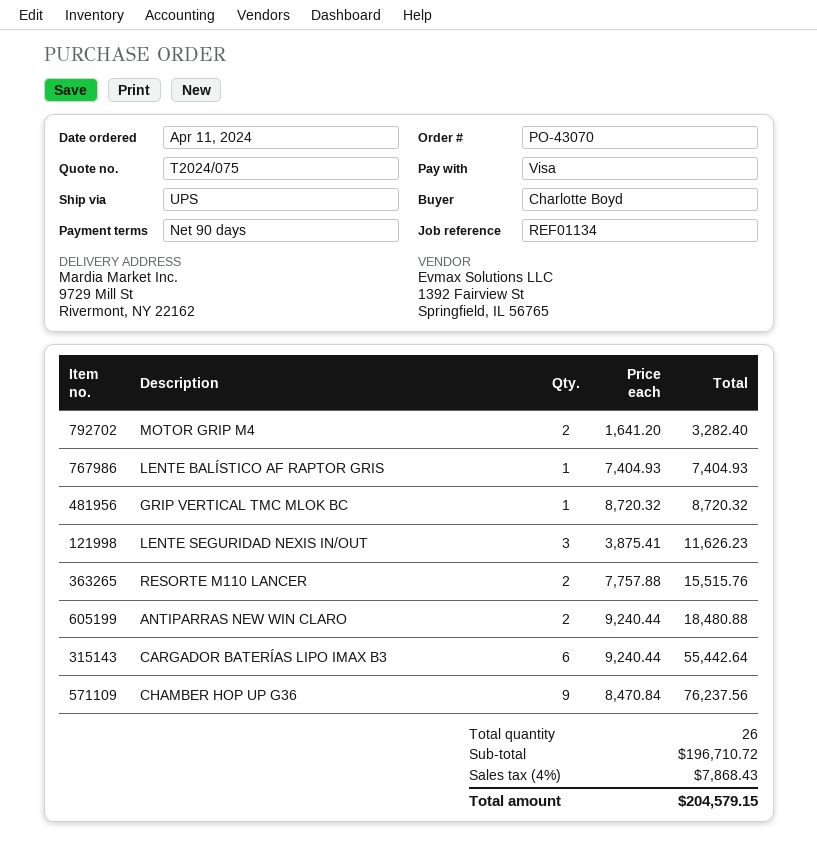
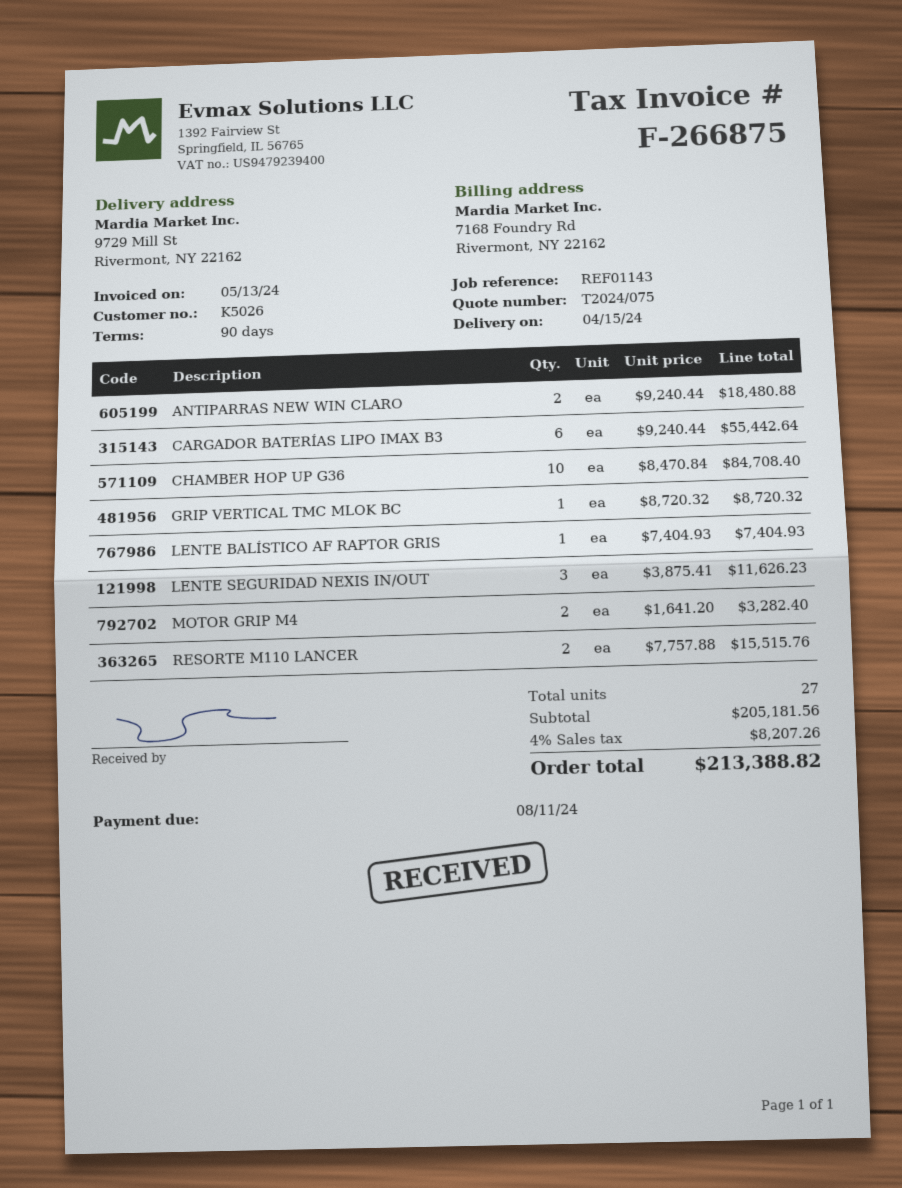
reference: REF01134 -> REF01143
CHAMBER HOP UP G36: 9 x 8470.84 = 76237.56 -> 10 x 8470.84 = 84708.40
total quantity: 26 -> 27
subtotal: 196710.72 -> 205181.56
tax: 4% = 7868.43 -> 4% = 8207.26
total: 204579.15 -> 213388.82

